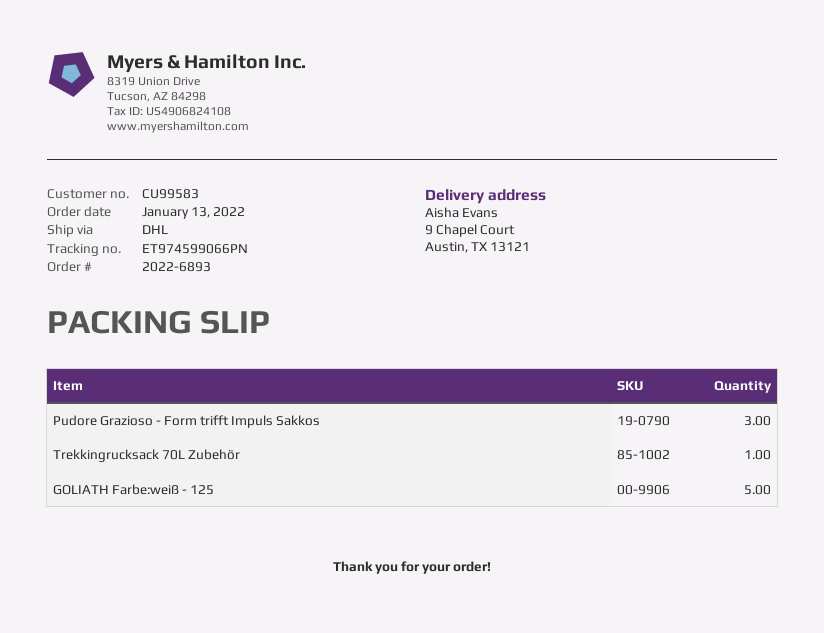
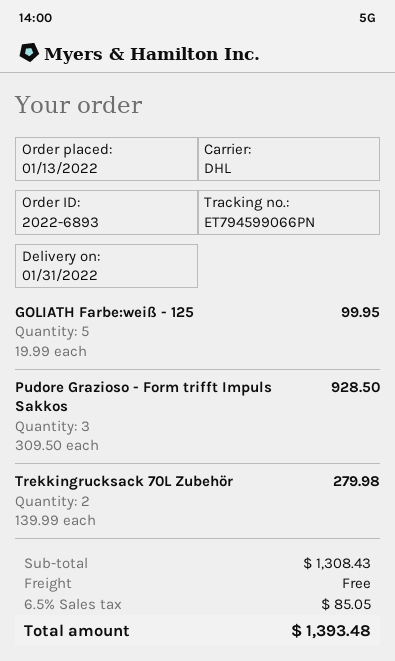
tracking number: ET974599066PN -> ET794599066PN
Trekkingrucksack 70L Zubehör: 1 -> 2

